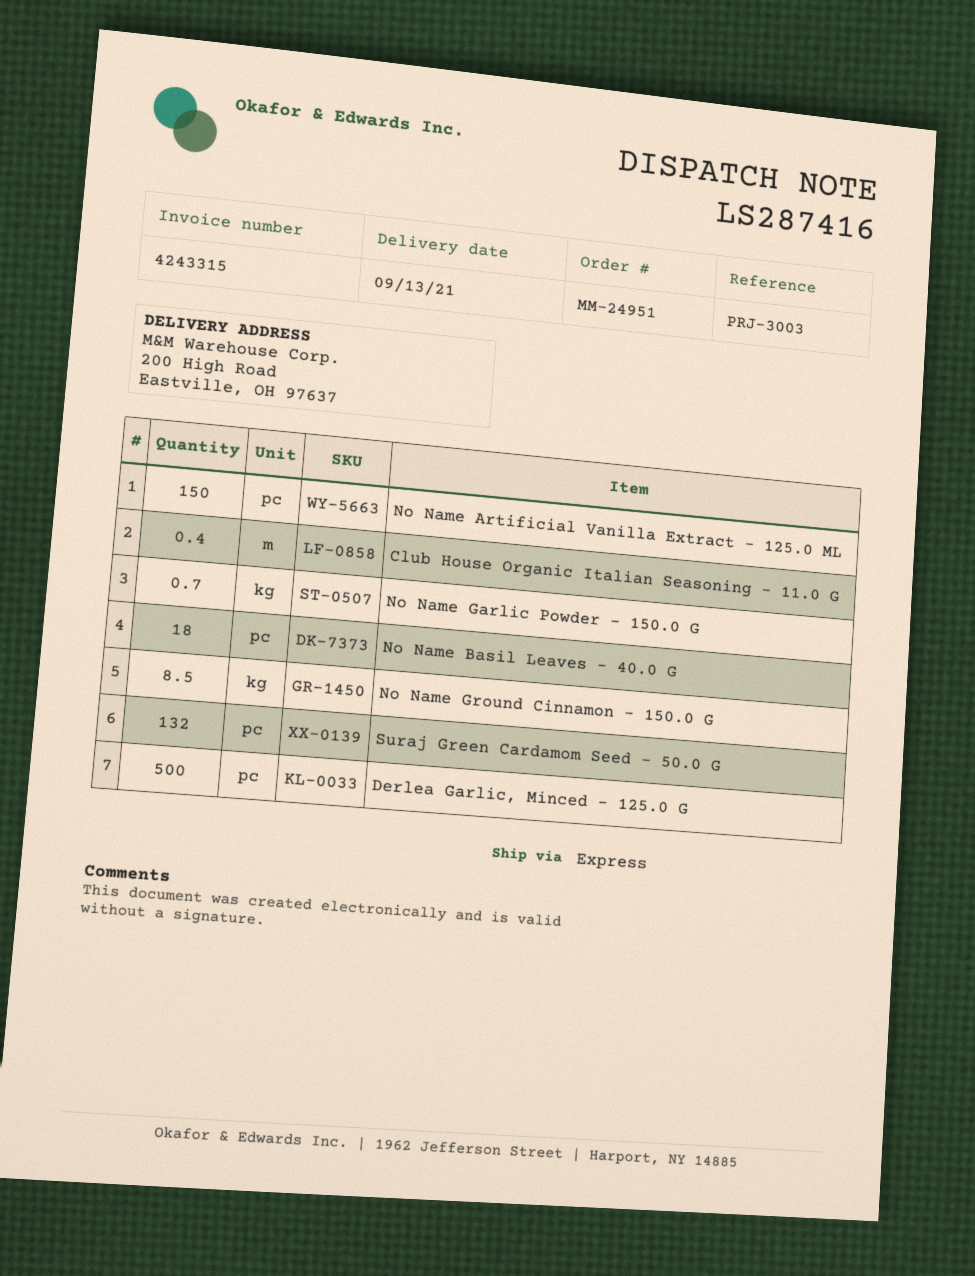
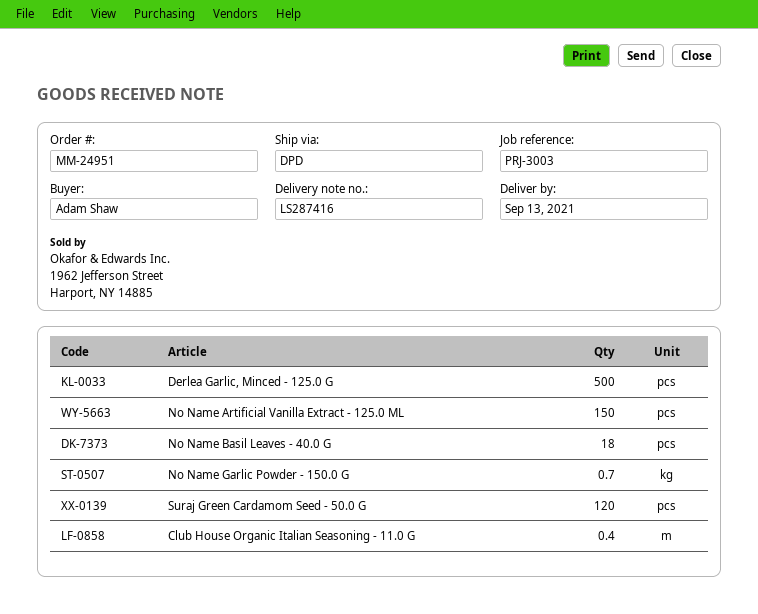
shipping method: express -> DPD
No Name Ground Cinnamon - 150.0 G: 8.5 -> none
Suraj Green Cardamom Seed - 50.0 G: 132 -> 120

